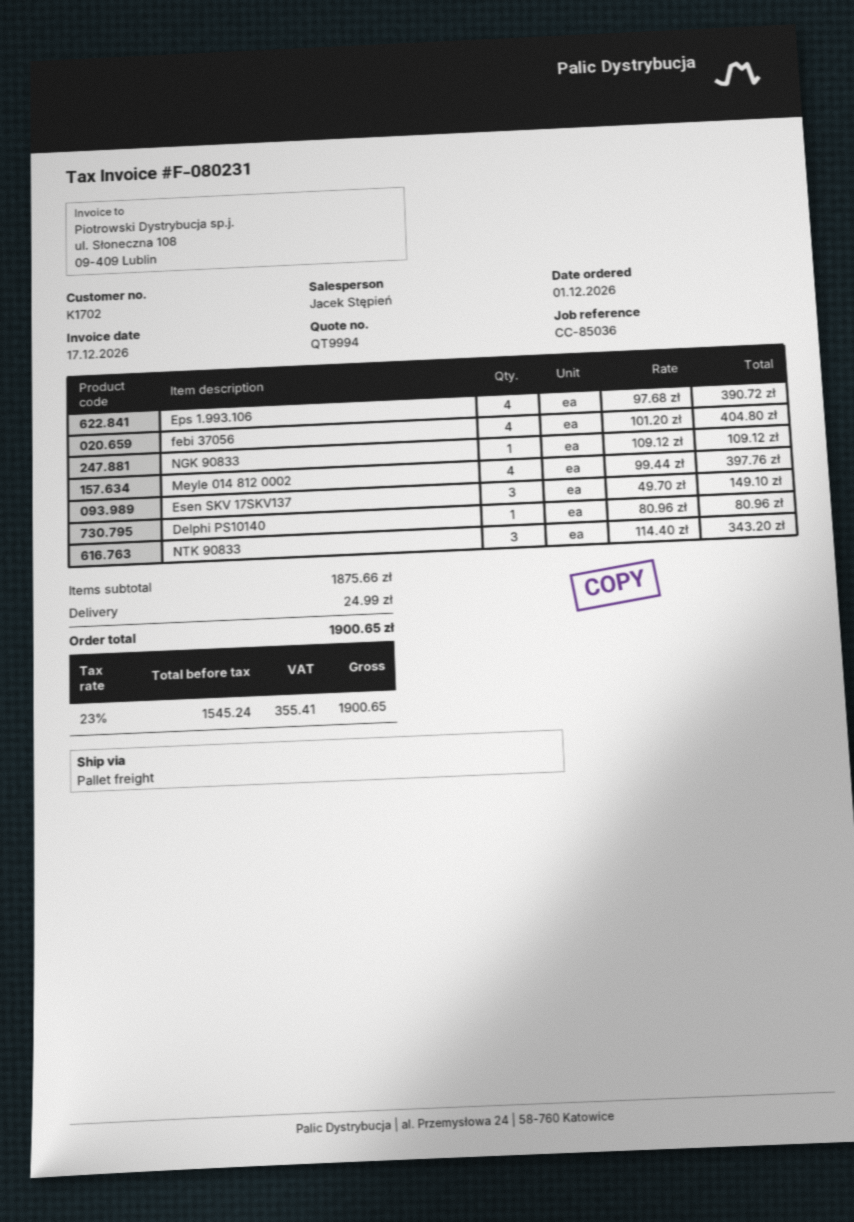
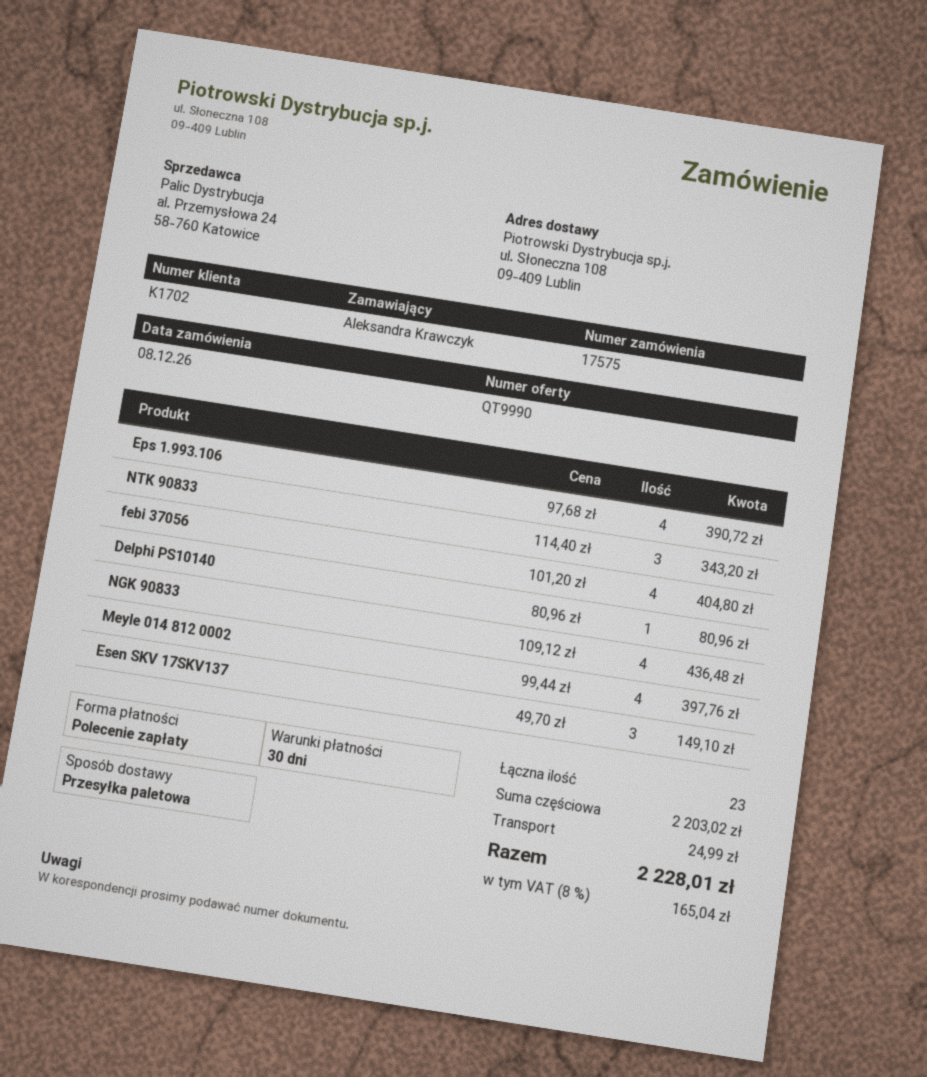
quote number: QT9994 -> QT9990
order date: 2026-12-01 -> 2026-12-08
NGK 90833: 1 x 109.12 = 109.12 -> 4 x 109.12 = 436.48
subtotal: 1875.66 -> 2203.02
tax: 23% = 355.41 -> 8% = 165.04
total: 1900.65 -> 2228.01

